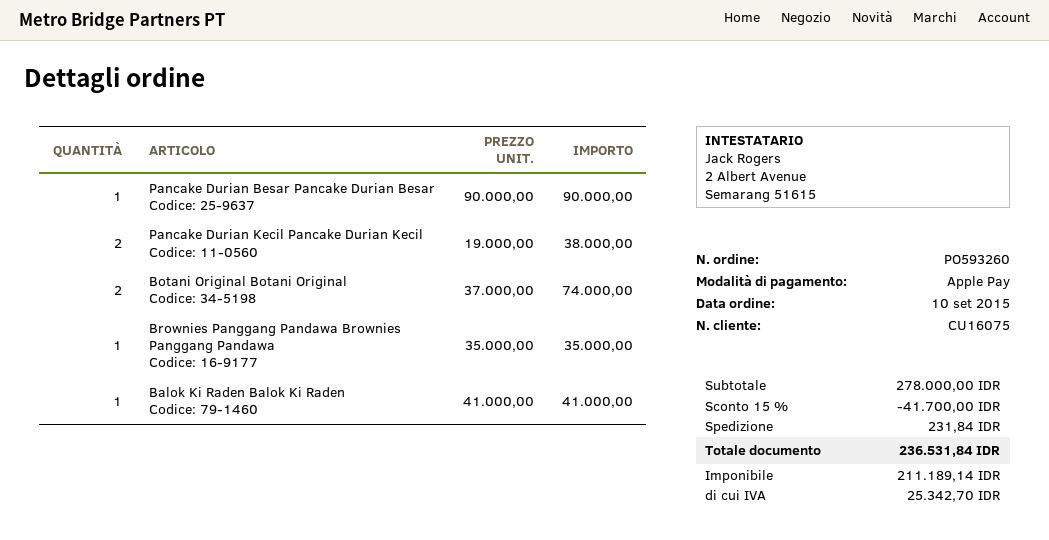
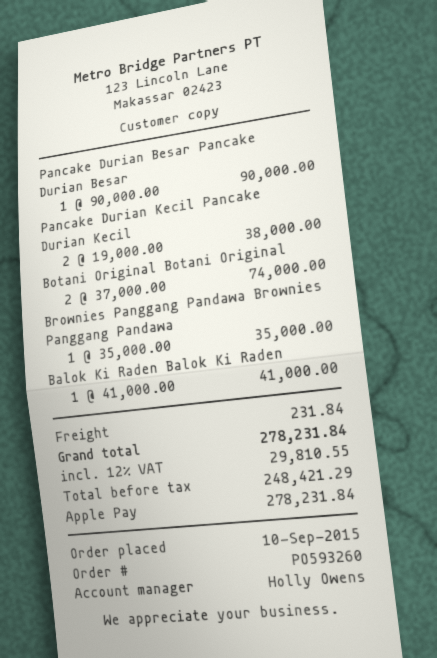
discount: 15% = 41700.00 -> none
net: 211189.14 -> 248421.29
tax: 25342.70 -> 29810.55
total: 236531.84 -> 278231.84

